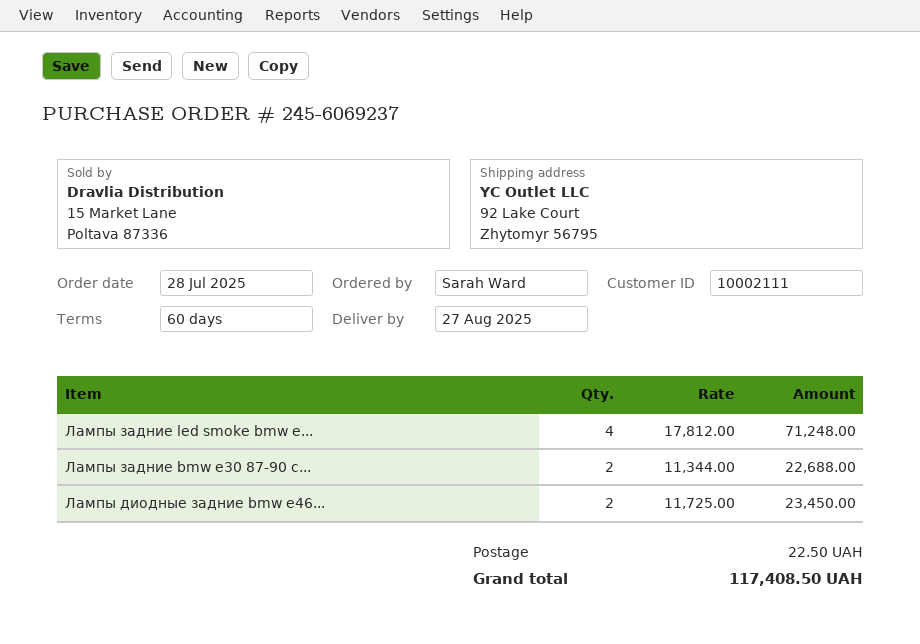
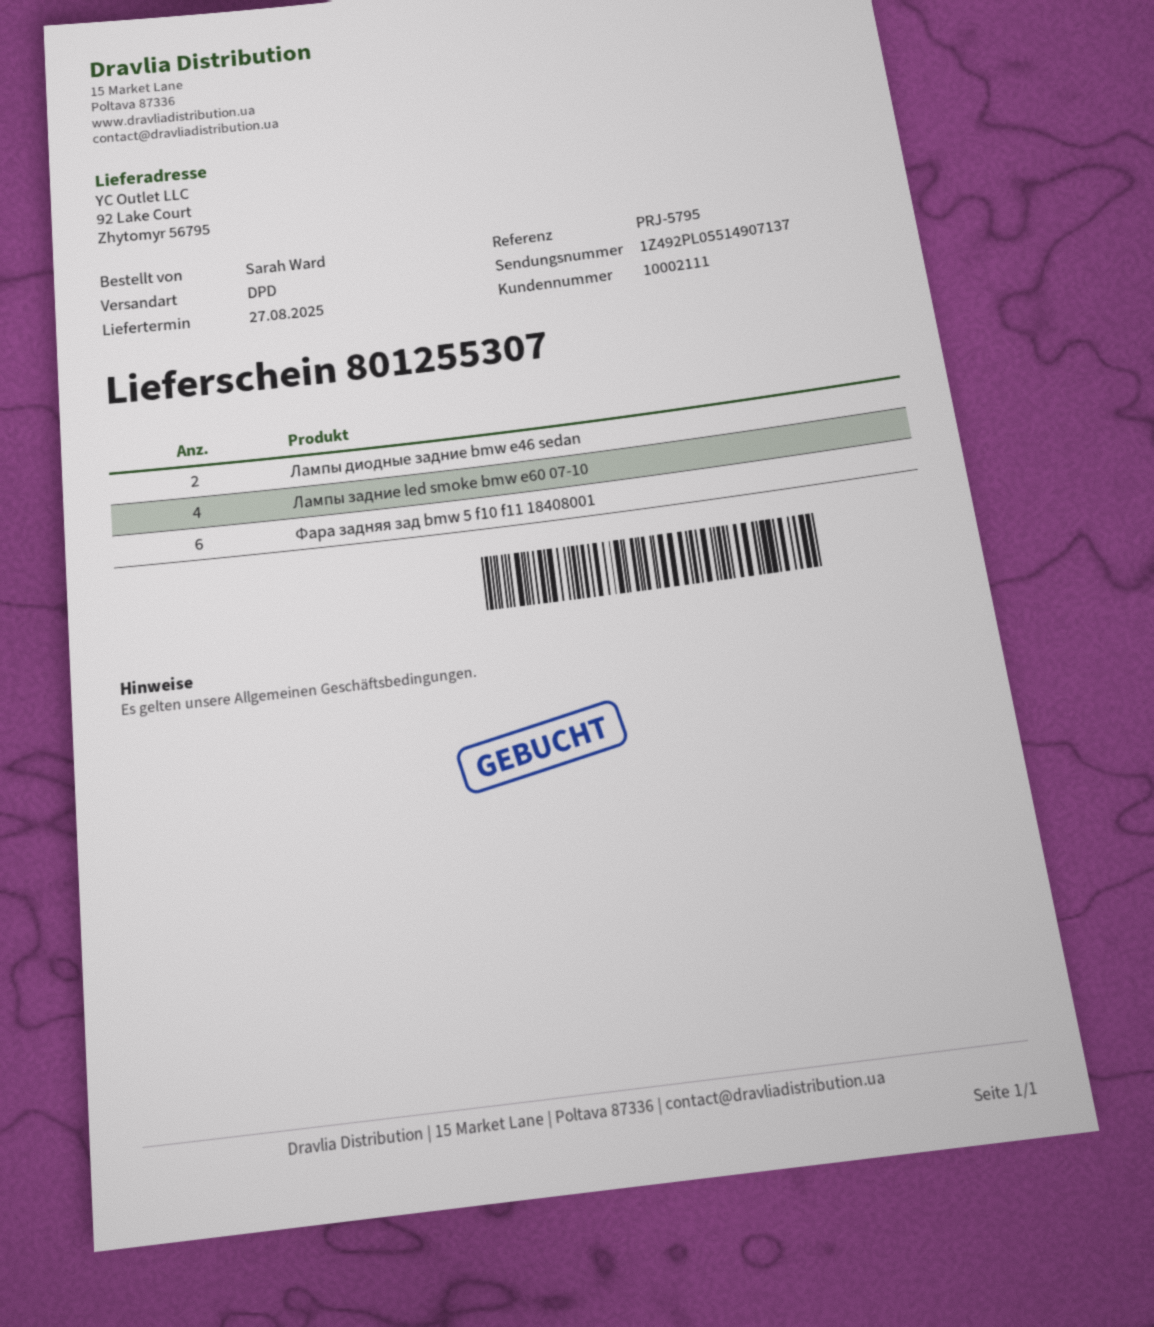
Лампы задние bmw e30 87-90 c...: 2 -> none
Фара задняя зад bmw 5 f10 f11 18408001: none -> 6

